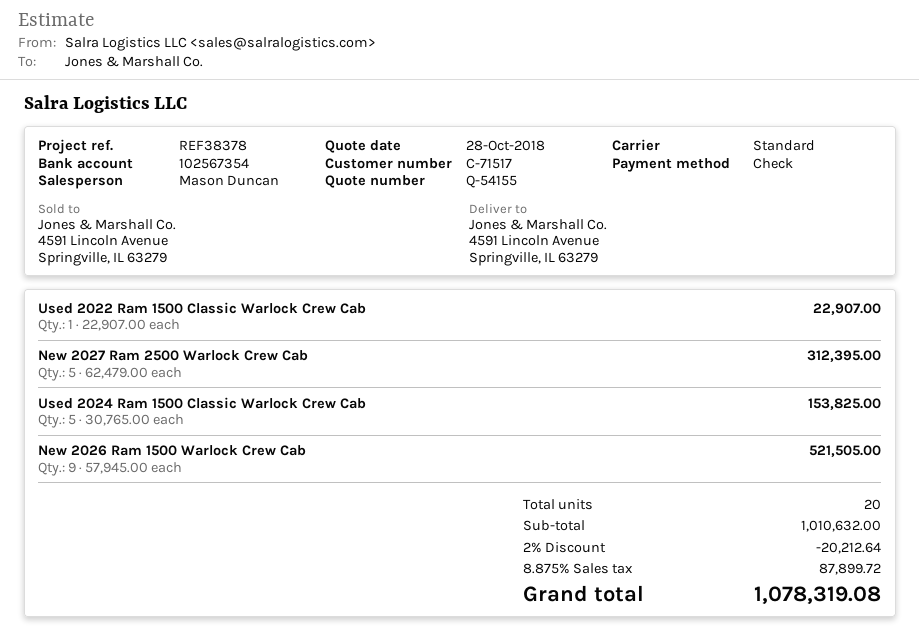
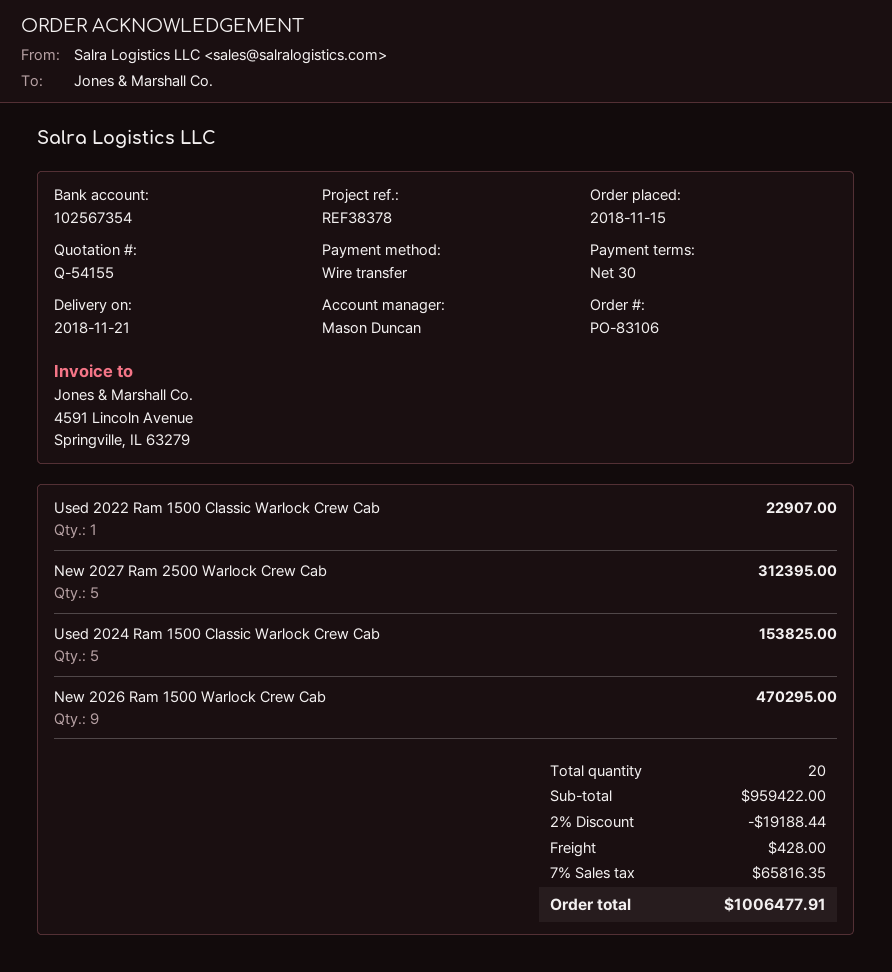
payment method: cheque -> bank transfer
New 2026 Ram 1500 Warlock Crew Cab: 9 for 521505.00 -> 9 for 470295.00
subtotal: 1010632.00 -> 959422.00
discount: 2% = 20212.64 -> 2% = 19188.44
shipping: none -> 428.00
tax: 8.875% = 87899.72 -> 7% = 65816.35
total: 1078319.08 -> 1006477.91

